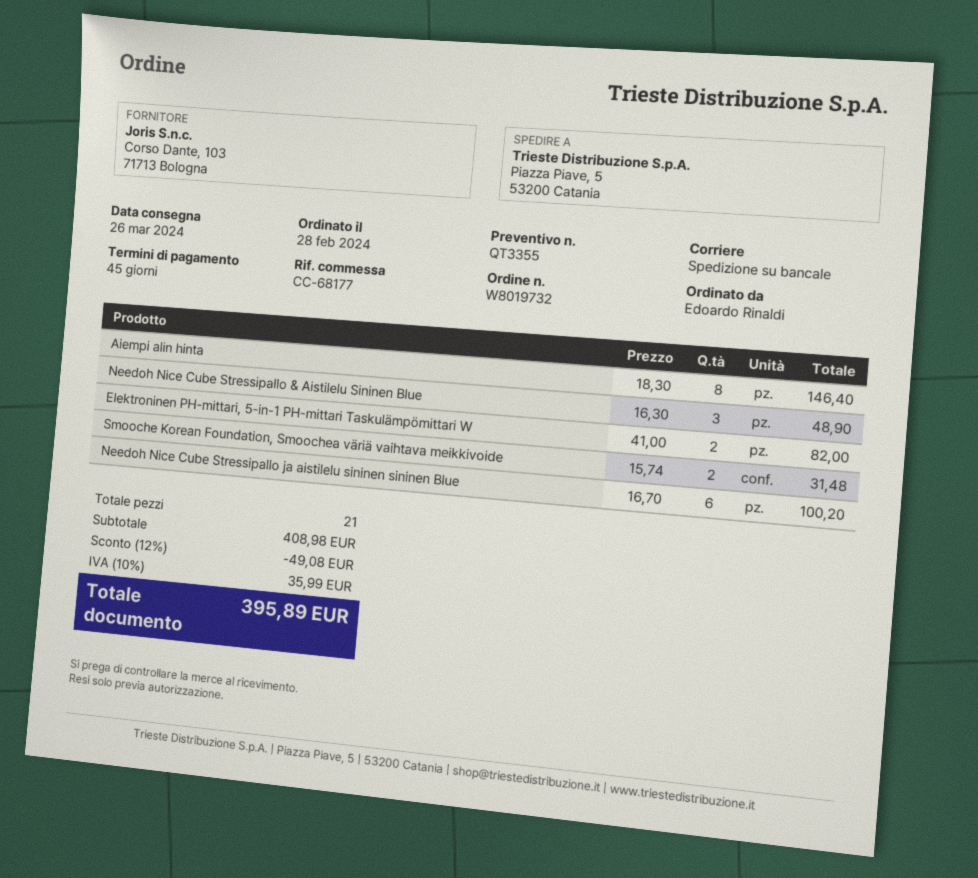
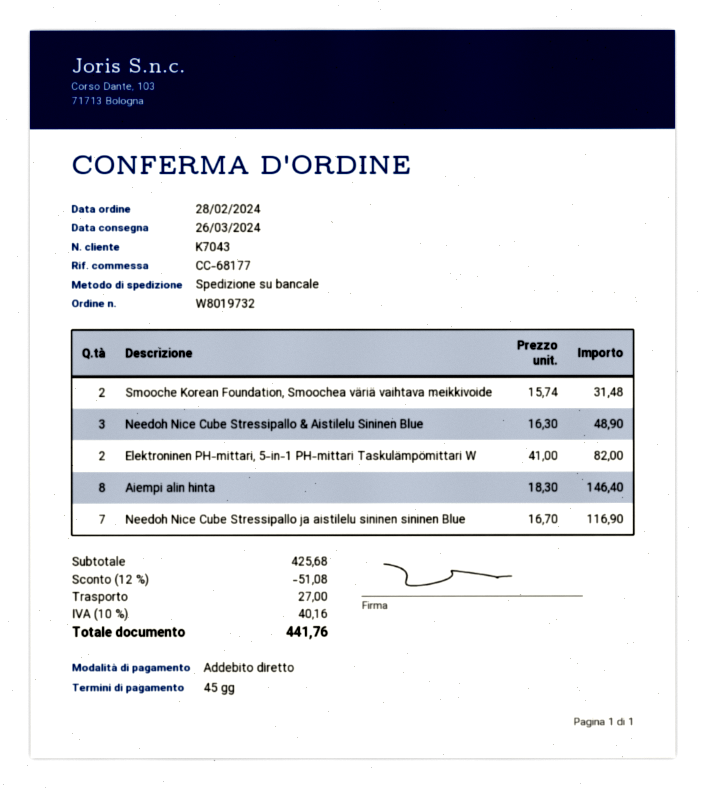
Needoh Nice Cube Stressipallo ja aistilelu sininen sininen Blue: 6 x 16.70 = 100.20 -> 7 x 16.70 = 116.90
subtotal: 408.98 -> 425.68
discount: 12% = 49.08 -> 12% = 51.08
shipping: none -> 27.00
tax: 10% = 35.99 -> 10% = 40.16
total: 395.89 -> 441.76

